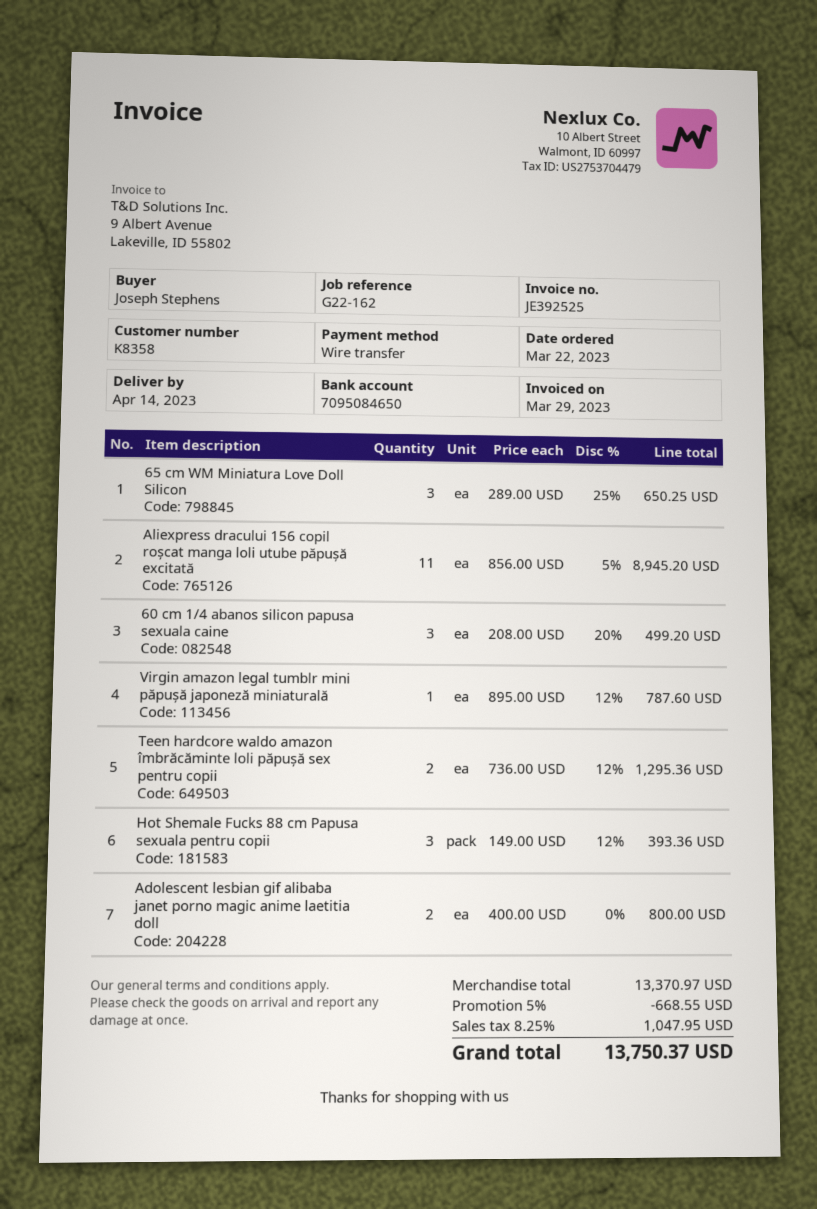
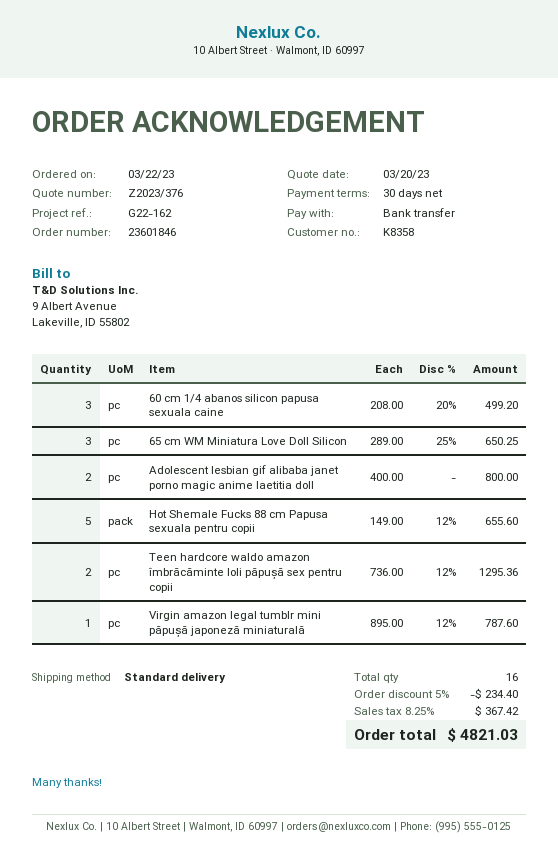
Aliexpress dracului 156 copil roșcat manga loli utube păpușă excitată: 11 x 856.00 - 5% = 8945.20 -> none
Hot Shemale Fucks 88 cm Papusa sexuala pentru copii: 3 x 149.00 - 12% = 393.36 -> 5 x 149.00 - 12% = 655.60
discount: 5% = 668.55 -> 5% = 234.40
tax: 8.25% = 1047.95 -> 8.25% = 367.42
total: 13750.37 -> 4821.03

